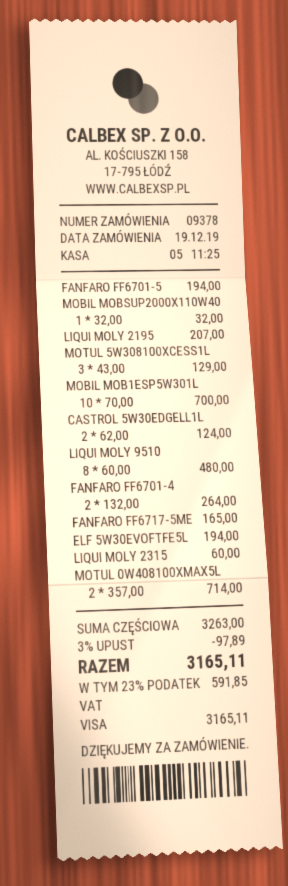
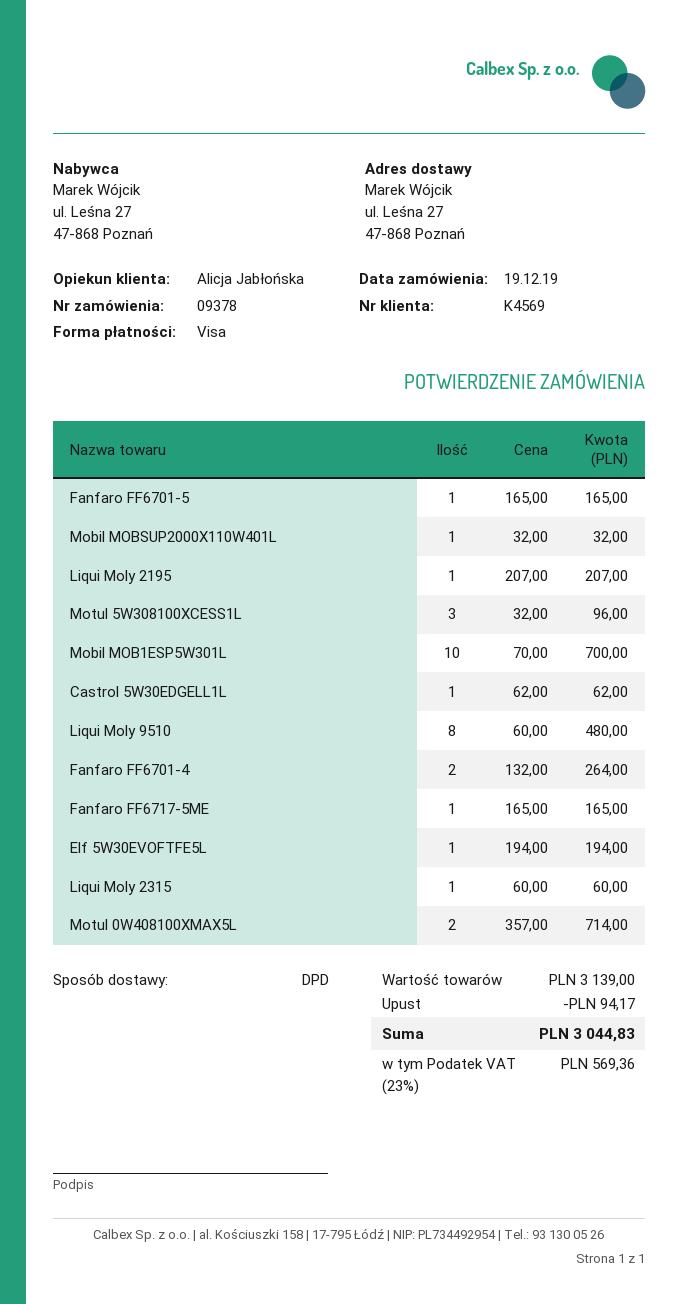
FANFARO FF6701-5: 1 x 194.00 = 194.00 -> 1 x 165.00 = 165.00
MOTUL 5W308100XCESS1L: 3 x 43.00 = 129.00 -> 3 x 32.00 = 96.00
CASTROL 5W30EDGELL1L: 2 x 62.00 = 124.00 -> 1 x 62.00 = 62.00
subtotal: 3263.00 -> 3139.00
discount: 97.89 -> 94.17
tax: 23% = 591.85 -> 23% = 569.36
total: 3165.11 -> 3044.83

